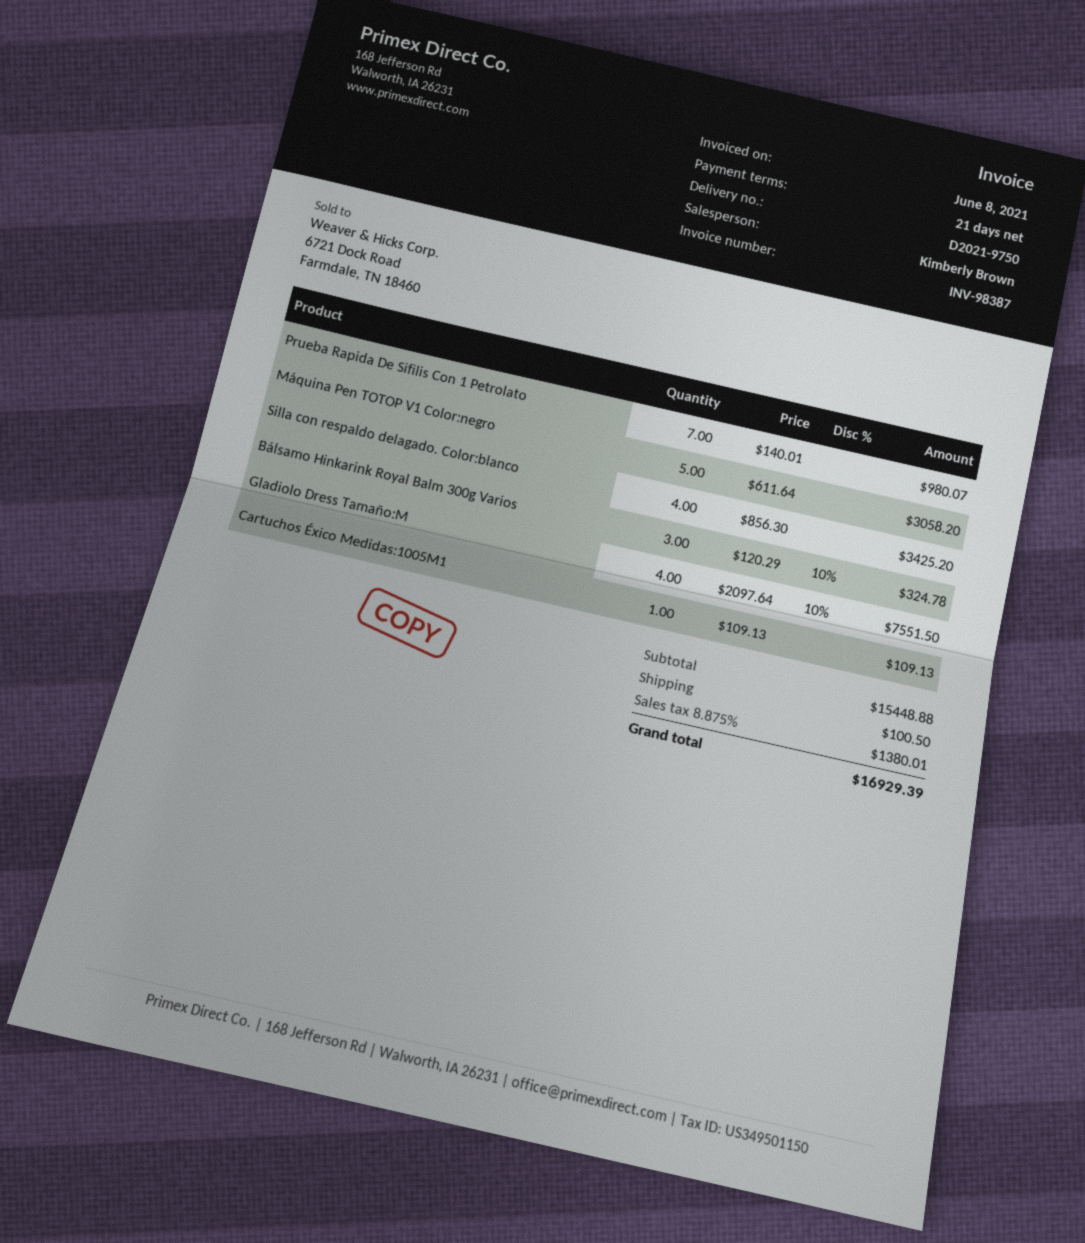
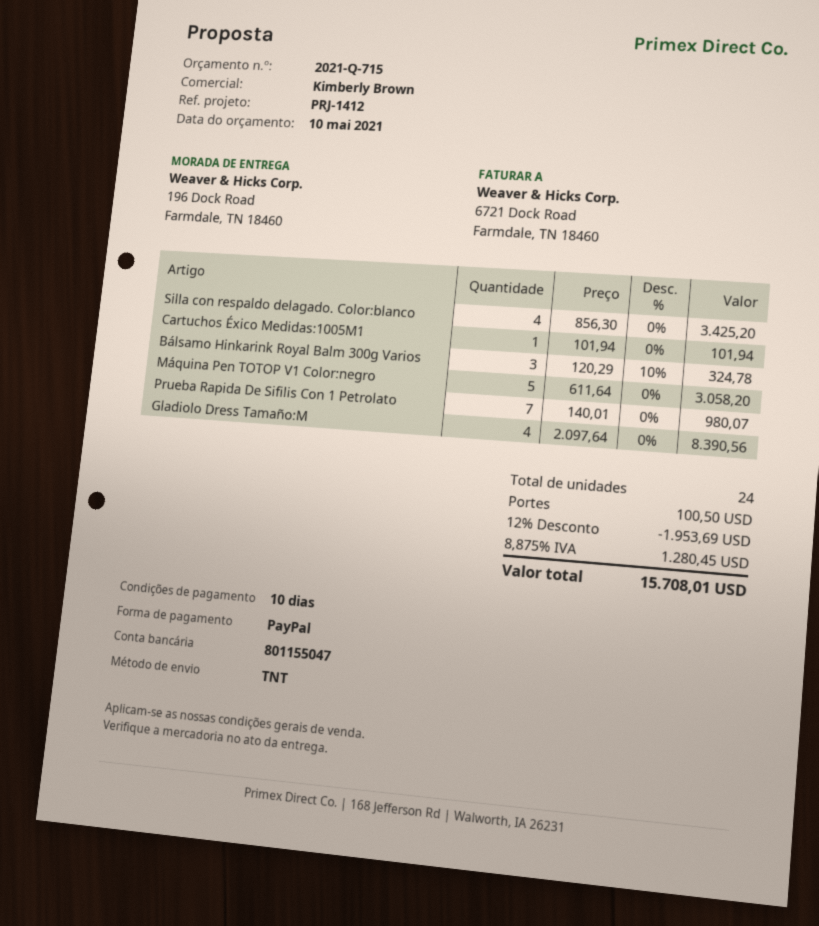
payment terms: 21 days -> 10 days
Gladiolo Dress Tamaño:M: 4 x 2097.64 - 10% = 7551.50 -> 4 x 2097.64 = 8390.56
Cartuchos Éxico Medidas:1005M1: 1 x 109.13 = 109.13 -> 1 x 101.94 = 101.94
discount: none -> 12% = 1953.69
tax: 8.875% = 1380.01 -> 8.875% = 1280.45
total: 16929.39 -> 15708.01

